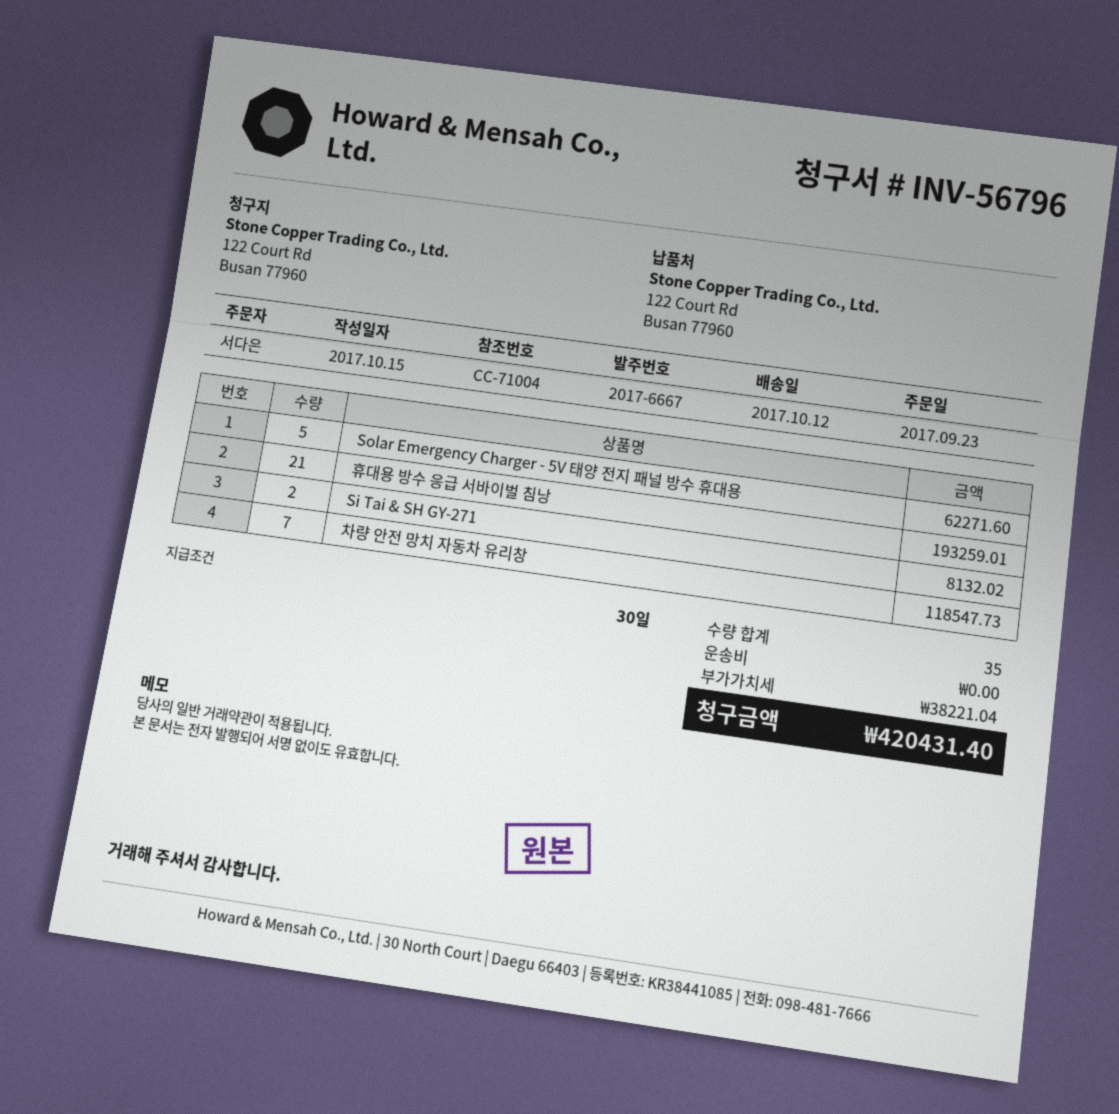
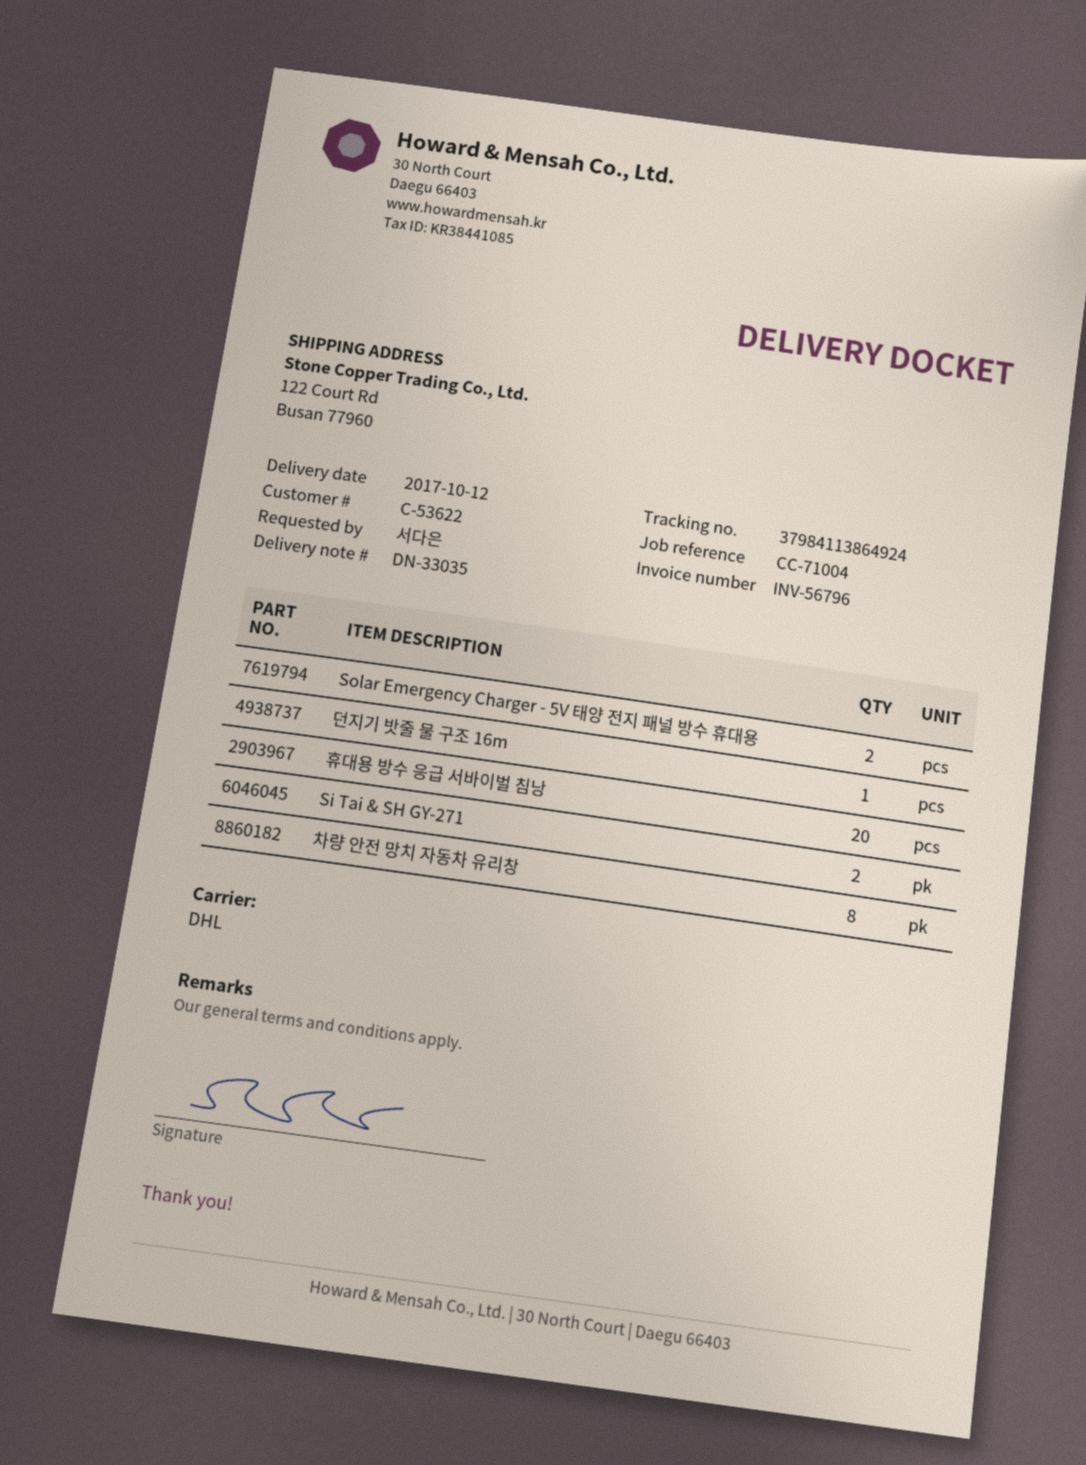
Solar Emergency Charger - 5V 태양 전지 패널 방수 휴대용: 5 -> 2
휴대용 방수 응급 서바이벌 침낭: 21 -> 20
차량 안전 망치 자동차 유리창: 7 -> 8
던지기 밧줄 물 구조 16m: none -> 1

